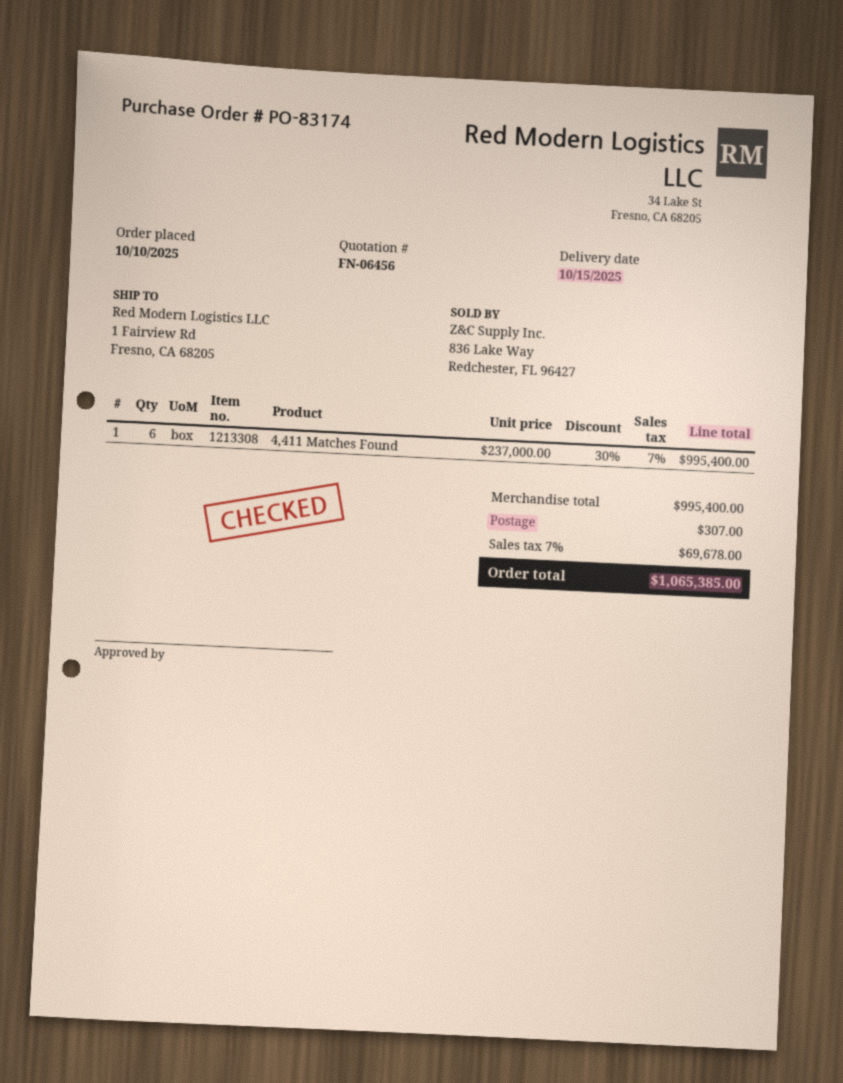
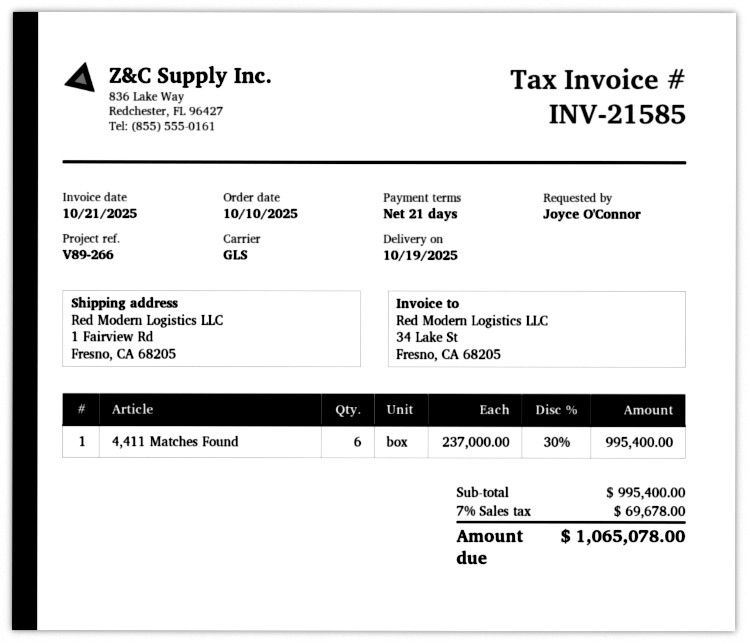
delivery date: 2025-10-15 -> 2025-10-19
shipping: 307.00 -> none
total: 1065385.00 -> 1065078.00

